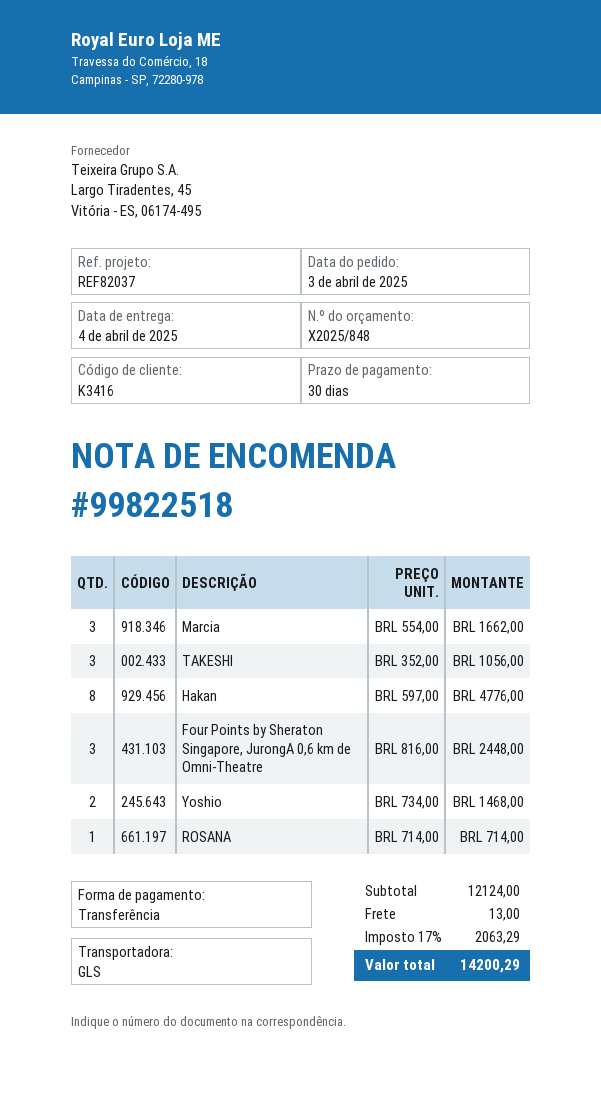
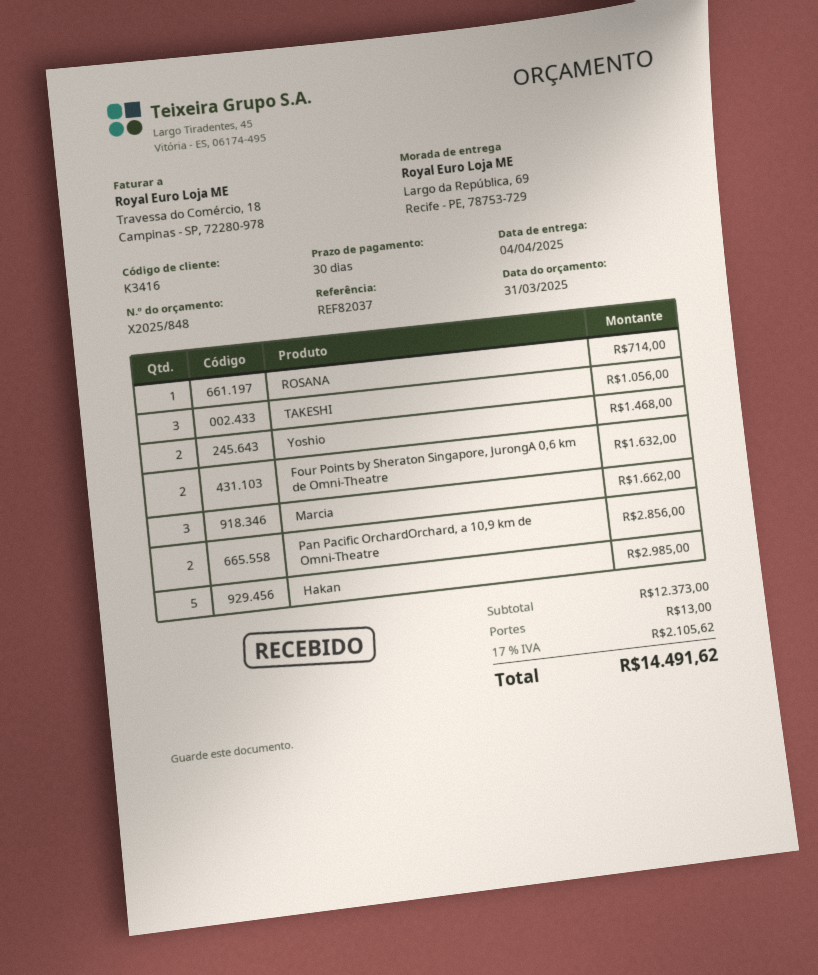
Hakan: 8 for 4776.00 -> 5 for 2985.00
Four Points by Sheraton Singapore, JurongA 0,6 km de Omni-Theatre: 3 for 2448.00 -> 2 for 1632.00
Pan Pacific OrchardOrchard, a 10,9 km de Omni-Theatre: none -> 2 for 2856.00
subtotal: 12124.00 -> 12373.00
tax: 17% = 2063.29 -> 17% = 2105.62
total: 14200.29 -> 14491.62

